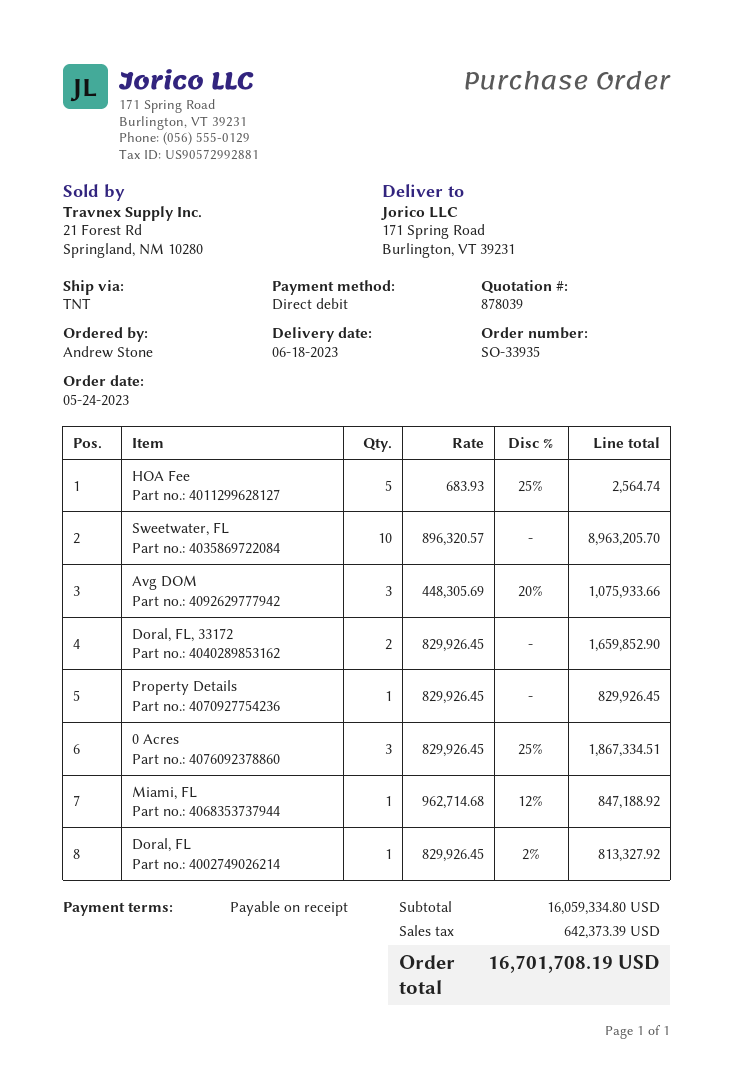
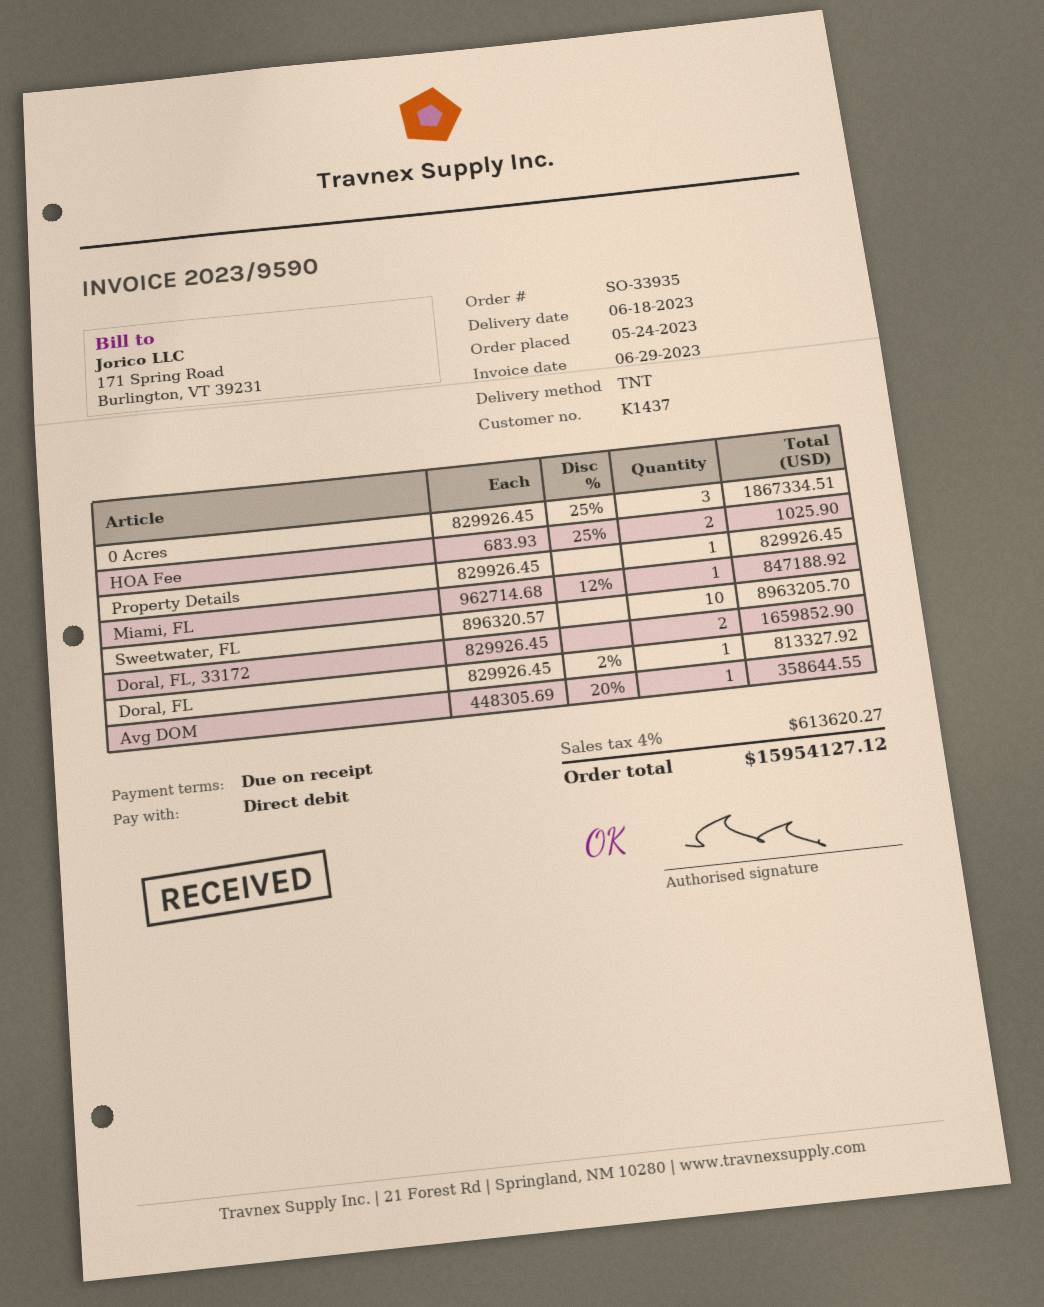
HOA Fee: 5 x 683.93 - 25% = 2564.74 -> 2 x 683.93 - 25% = 1025.90
Avg DOM: 3 x 448305.69 - 20% = 1075933.66 -> 1 x 448305.69 - 20% = 358644.55
tax: 642373.39 -> 613620.27
total: 16701708.19 -> 15954127.12

